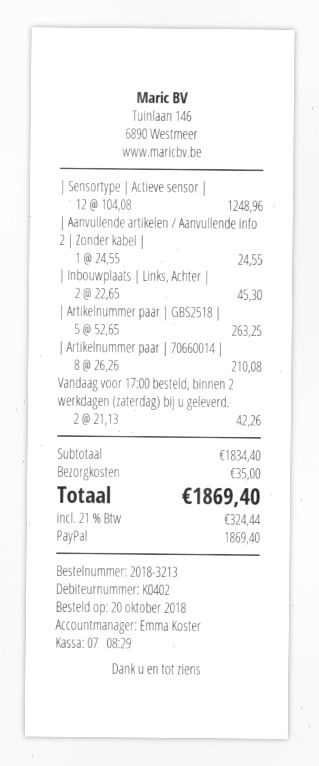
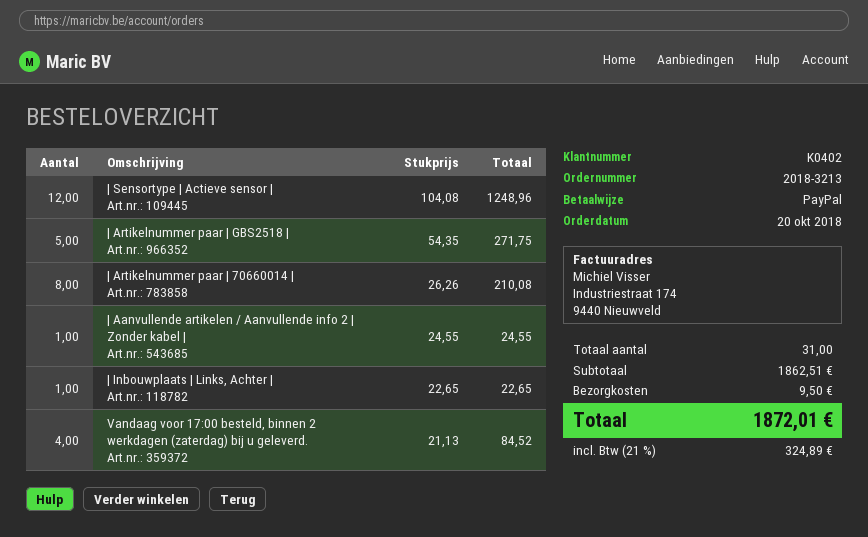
| Inbouwplaats | Links, Achter |: 2 x 22.65 = 45.30 -> 1 x 22.65 = 22.65
| Artikelnummer paar | GBS2518 |: 5 x 52.65 = 263.25 -> 5 x 54.35 = 271.75
Vandaag voor 17:00 besteld, binnen 2 werkdagen (zaterdag) bij u geleverd.: 2 x 21.13 = 42.26 -> 4 x 21.13 = 84.52
subtotal: 1834.40 -> 1862.51
shipping: 35.00 -> 9.50
tax: 21% = 324.44 -> 21% = 324.89
total: 1869.40 -> 1872.01

